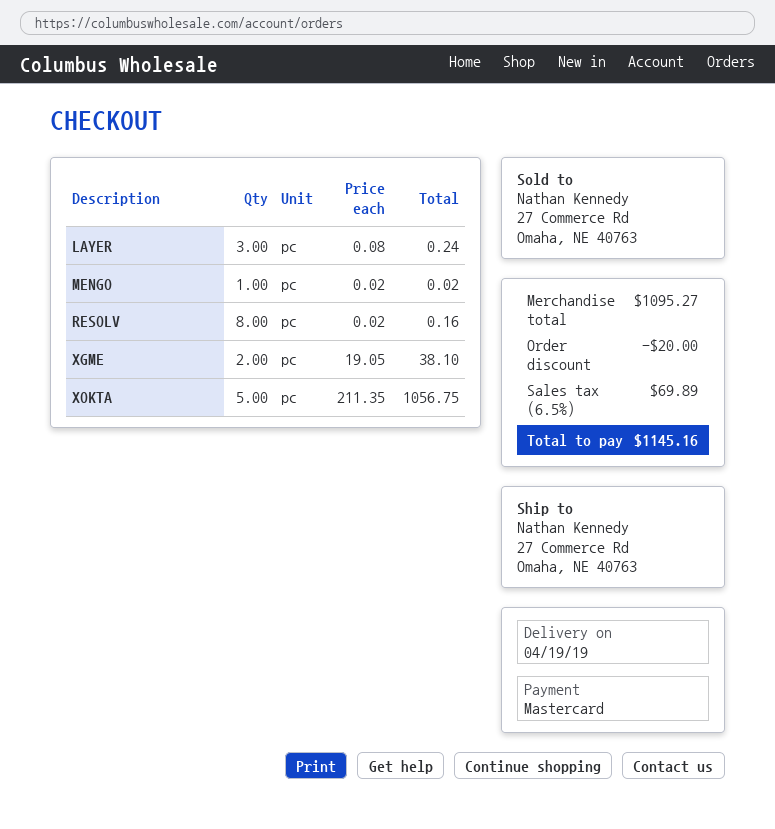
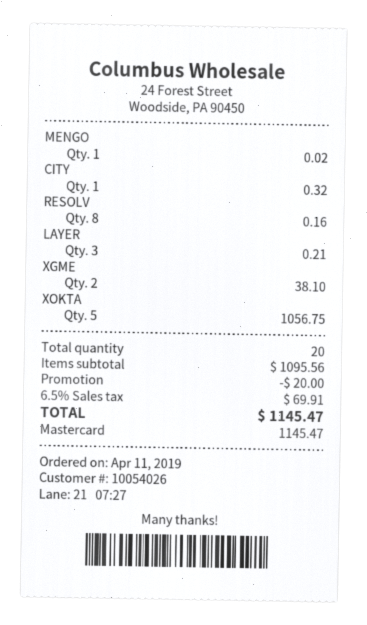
LAYER: 3 for 0.24 -> 3 for 0.21
CITY: none -> 1 for 0.32
subtotal: 1095.27 -> 1095.56
tax: 6.5% = 69.89 -> 6.5% = 69.91
total: 1145.16 -> 1145.47

